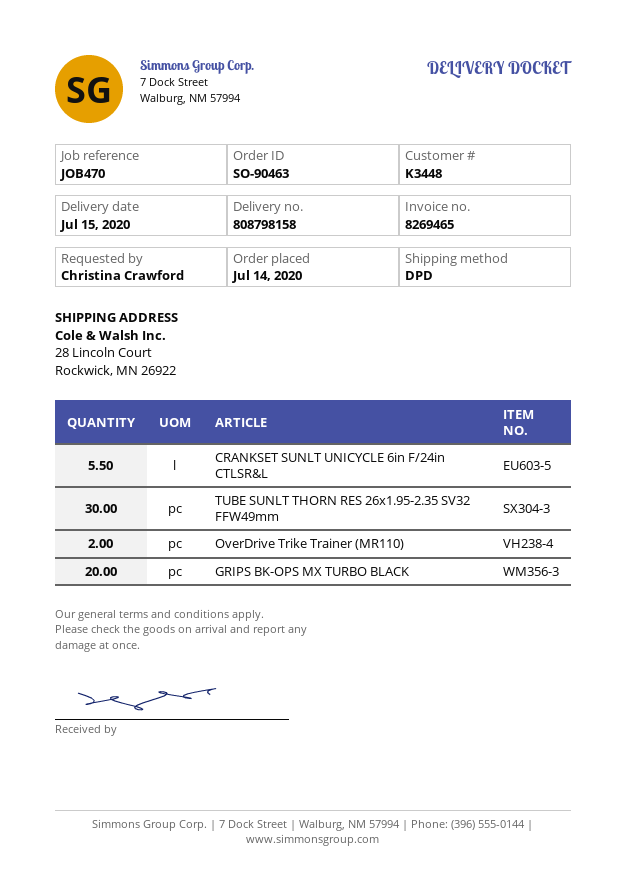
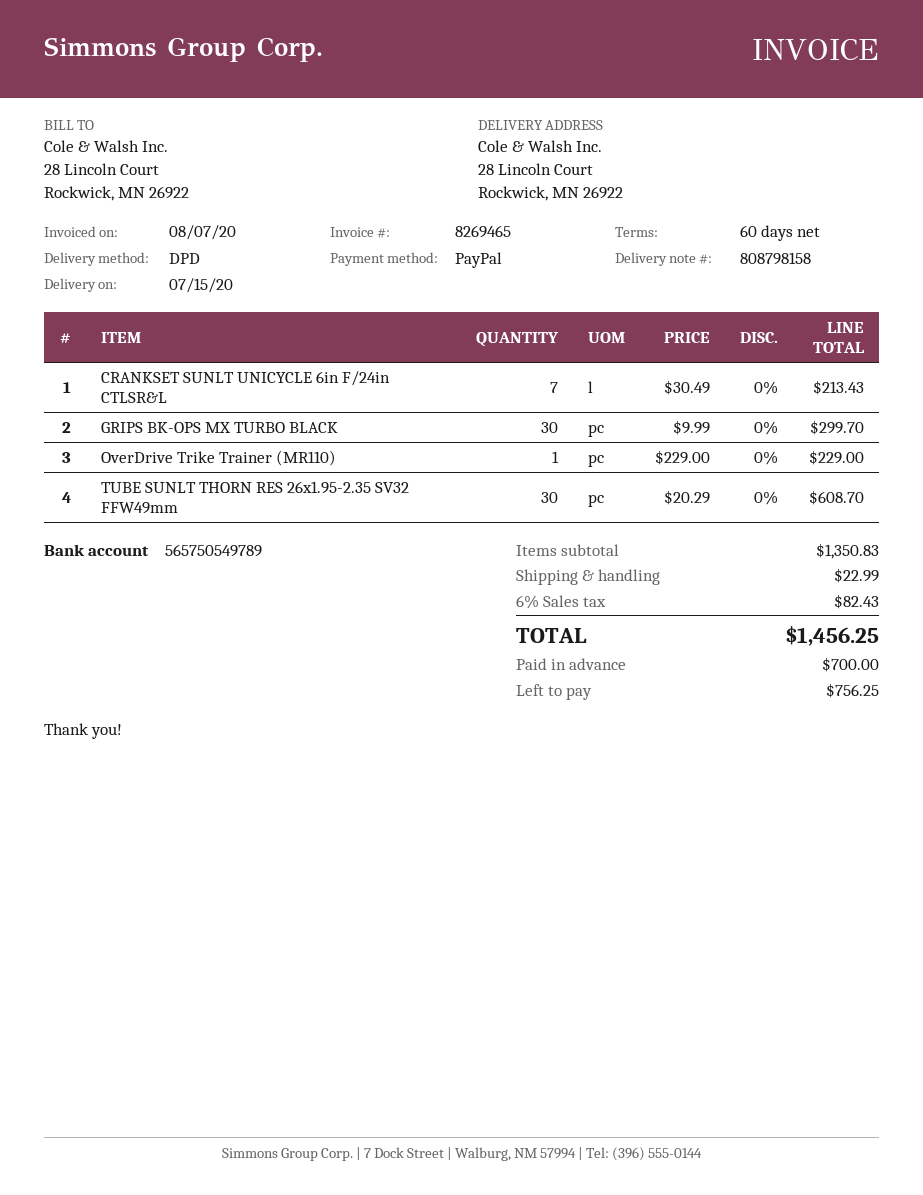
CRANKSET SUNLT UNICYCLE 6in F/24in CTLSR&L: 5.5 -> 7
OverDrive Trike Trainer (MR110): 2 -> 1
GRIPS BK-OPS MX TURBO BLACK: 20 -> 30

